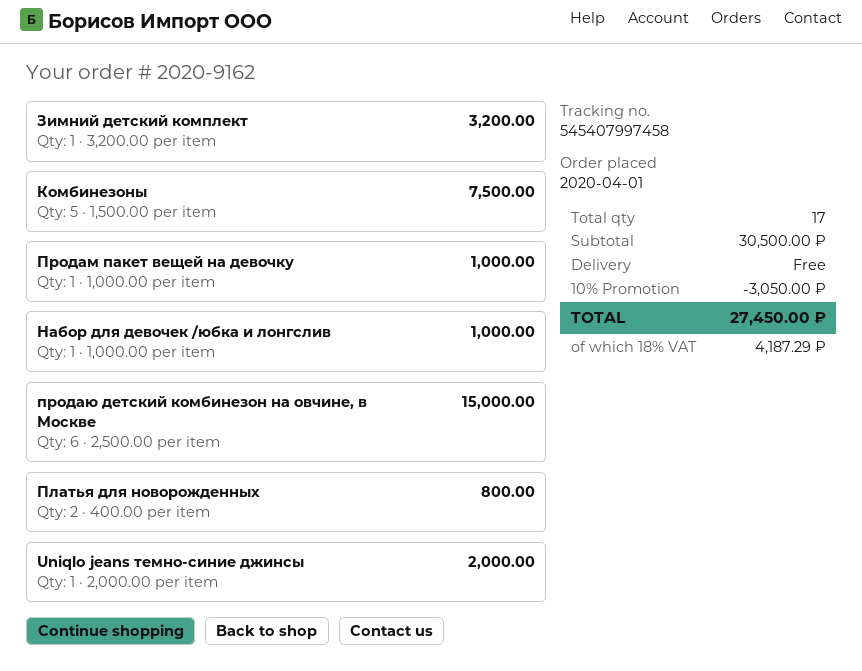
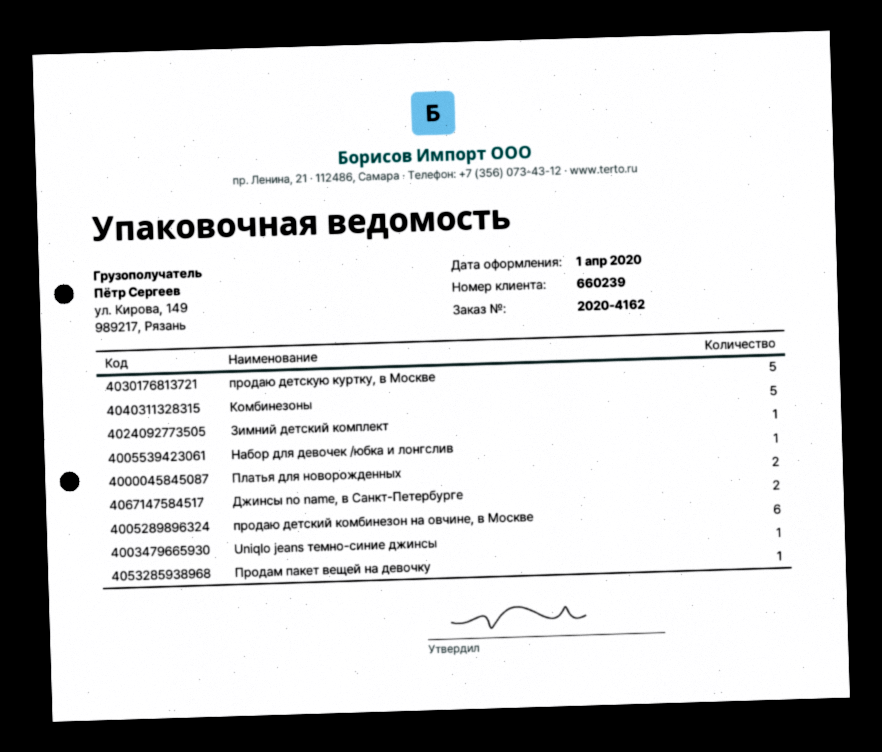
order number: 2020-9162 -> 2020-4162
продаю детскую куртку, в Москве: none -> 5
Джинсы no name, в Санкт-Петербурге: none -> 2

